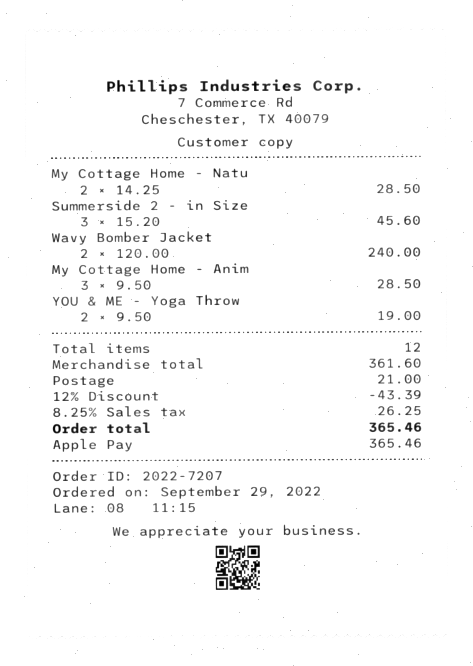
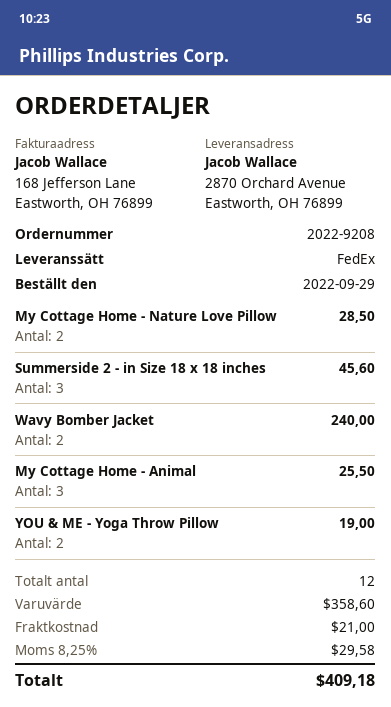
order number: 2022-7207 -> 2022-9208
My Cottage Home - Anim: 3 for 28.50 -> 3 for 25.50
subtotal: 361.60 -> 358.60
discount: 12% = 43.39 -> none
tax: 8.25% = 26.25 -> 8.25% = 29.58
total: 365.46 -> 409.18

